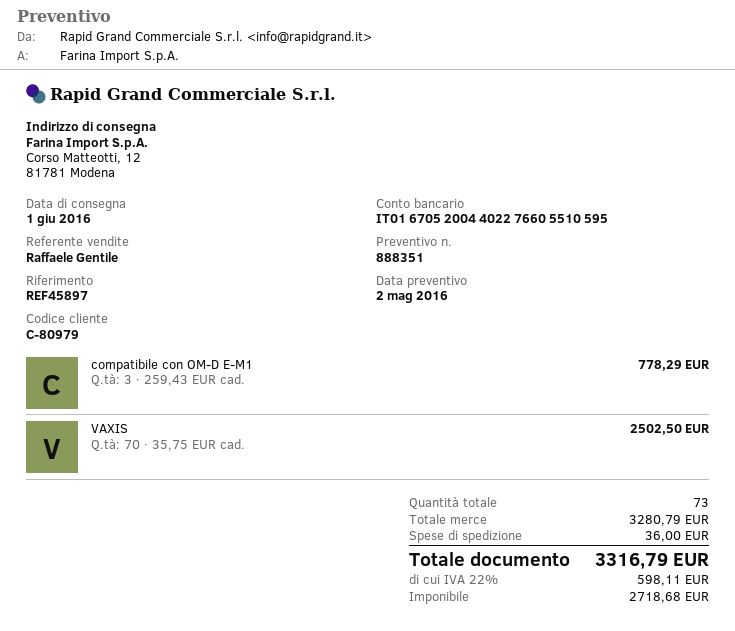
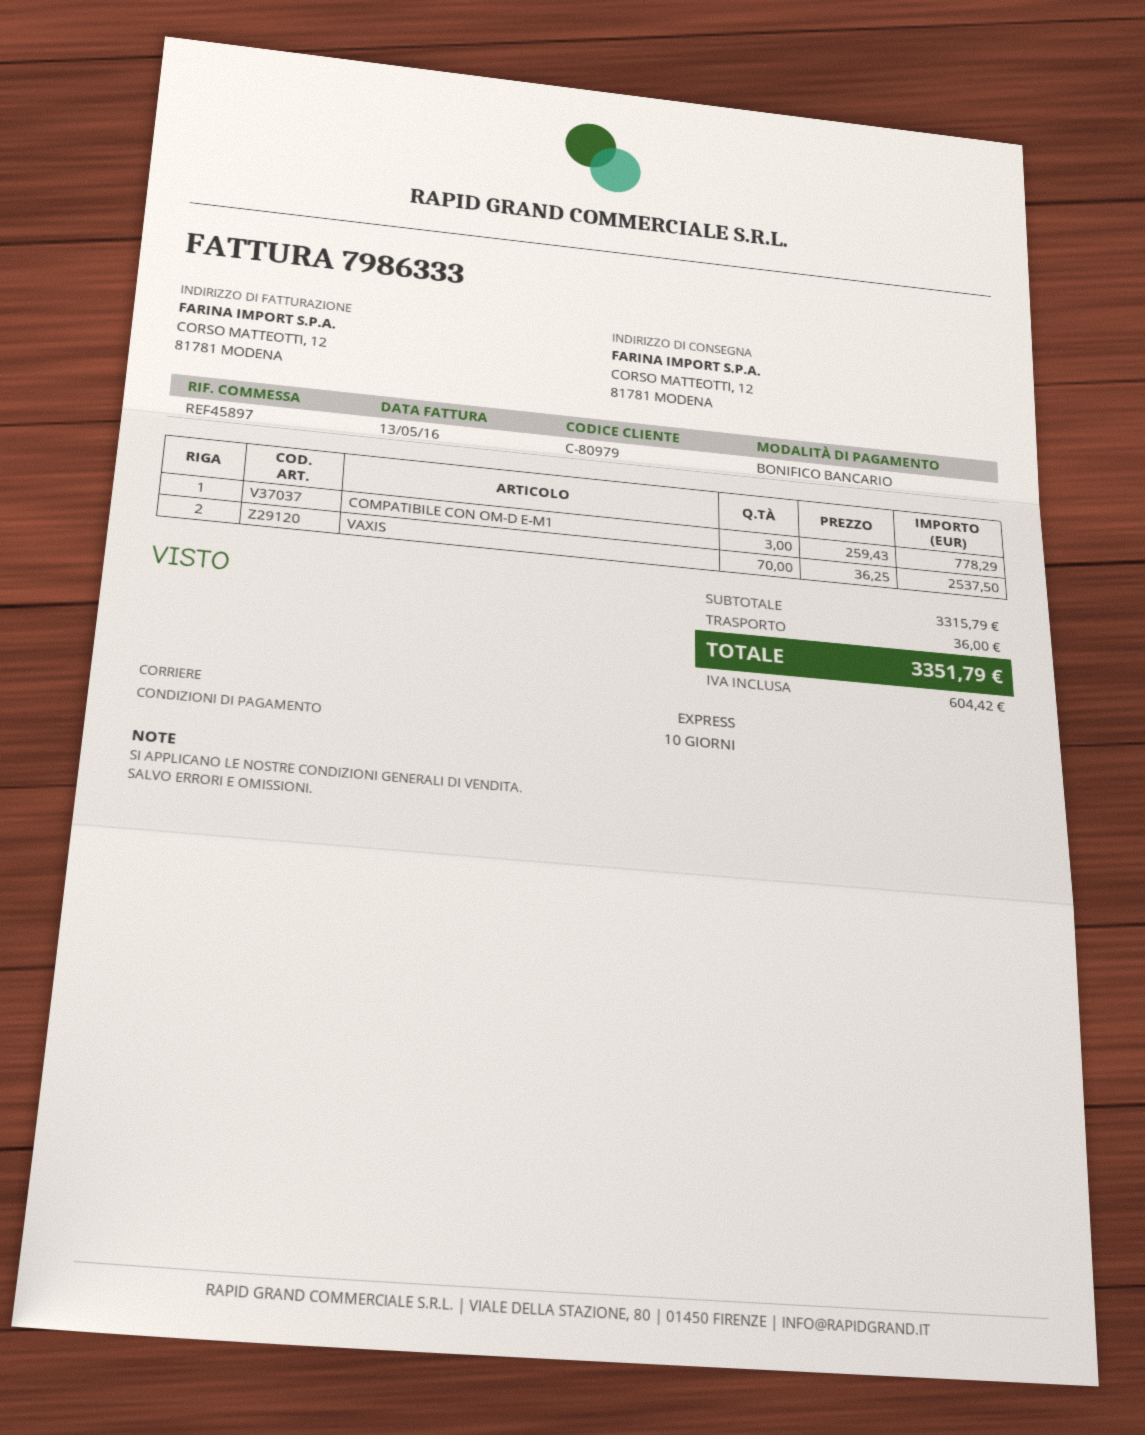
VAXIS: 70 x 35.75 = 2502.50 -> 70 x 36.25 = 2537.50
subtotal: 3280.79 -> 3315.79
tax: 598.11 -> 604.42
total: 3316.79 -> 3351.79

